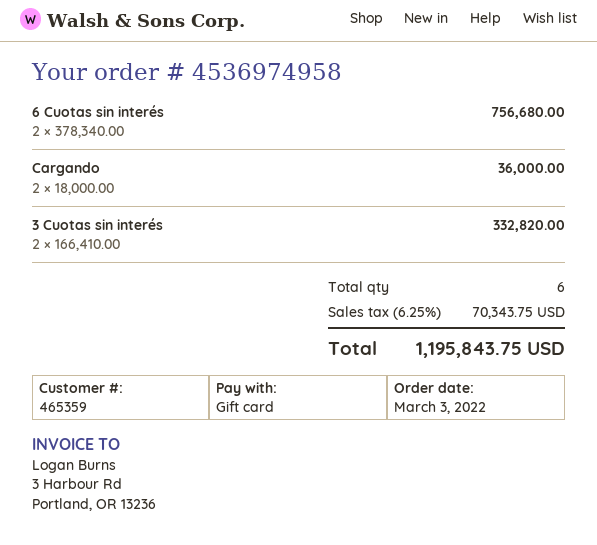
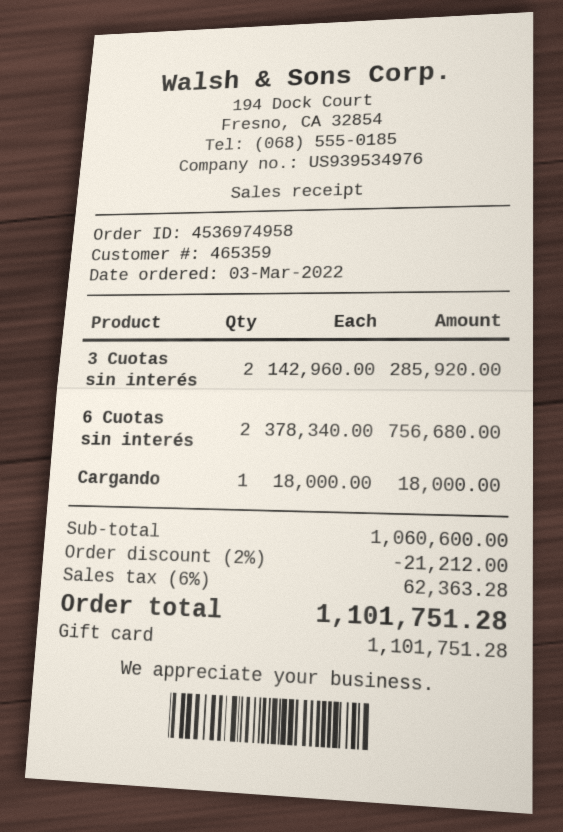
Cargando: 2 x 18000.00 = 36000.00 -> 1 x 18000.00 = 18000.00
3 Cuotas sin interés: 2 x 166410.00 = 332820.00 -> 2 x 142960.00 = 285920.00
discount: none -> 2% = 21212.00
tax: 6.25% = 70343.75 -> 6% = 62363.28
total: 1195843.75 -> 1101751.28

